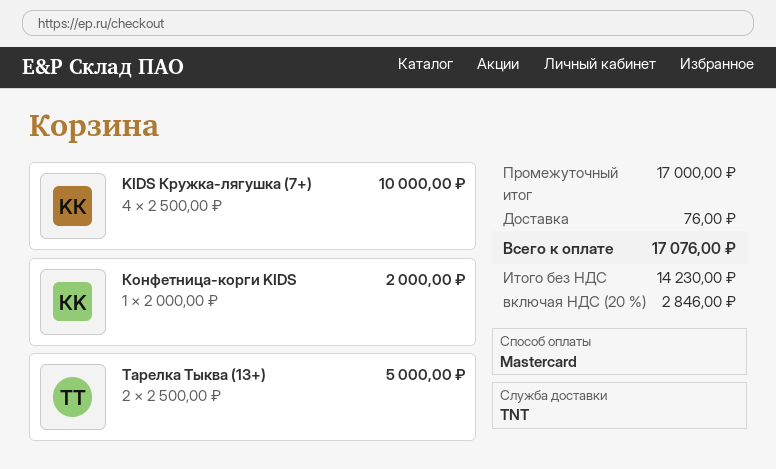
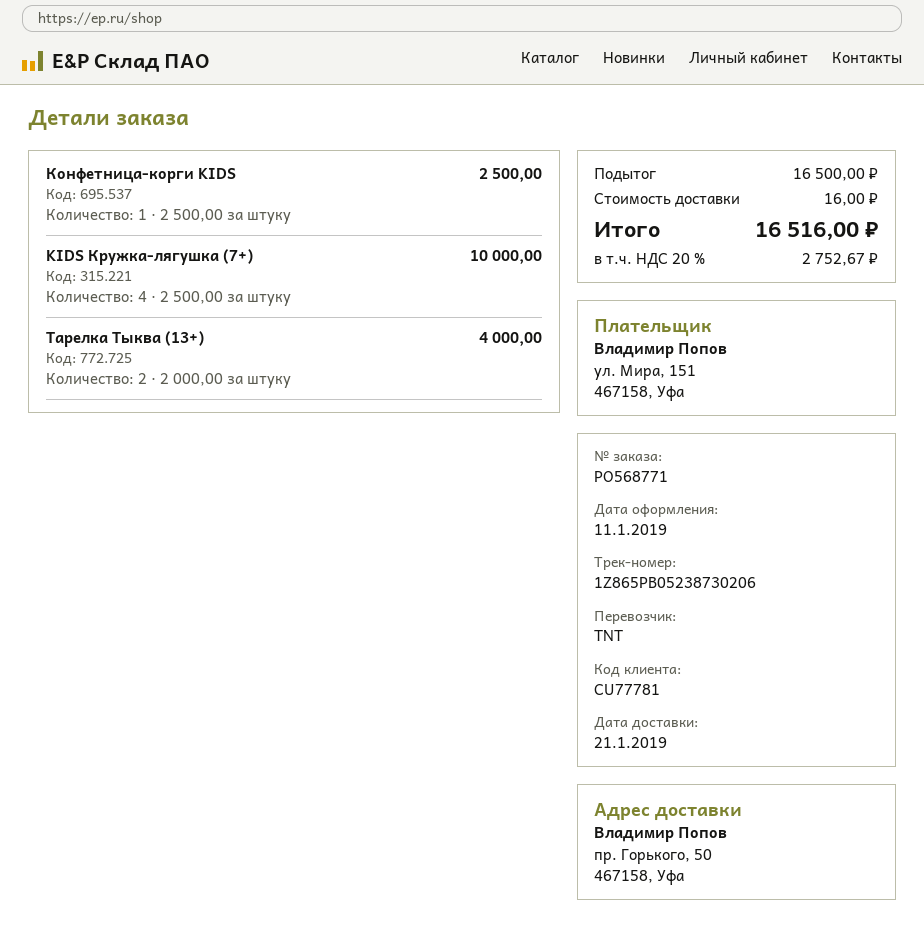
Конфетница-корги KIDS: 1 x 2000.00 = 2000.00 -> 1 x 2500.00 = 2500.00
Тарелка Тыква (13+): 2 x 2500.00 = 5000.00 -> 2 x 2000.00 = 4000.00
subtotal: 17000.00 -> 16500.00
shipping: 76.00 -> 16.00
tax: 20% = 2846.00 -> 20% = 2752.67
total: 17076.00 -> 16516.00

